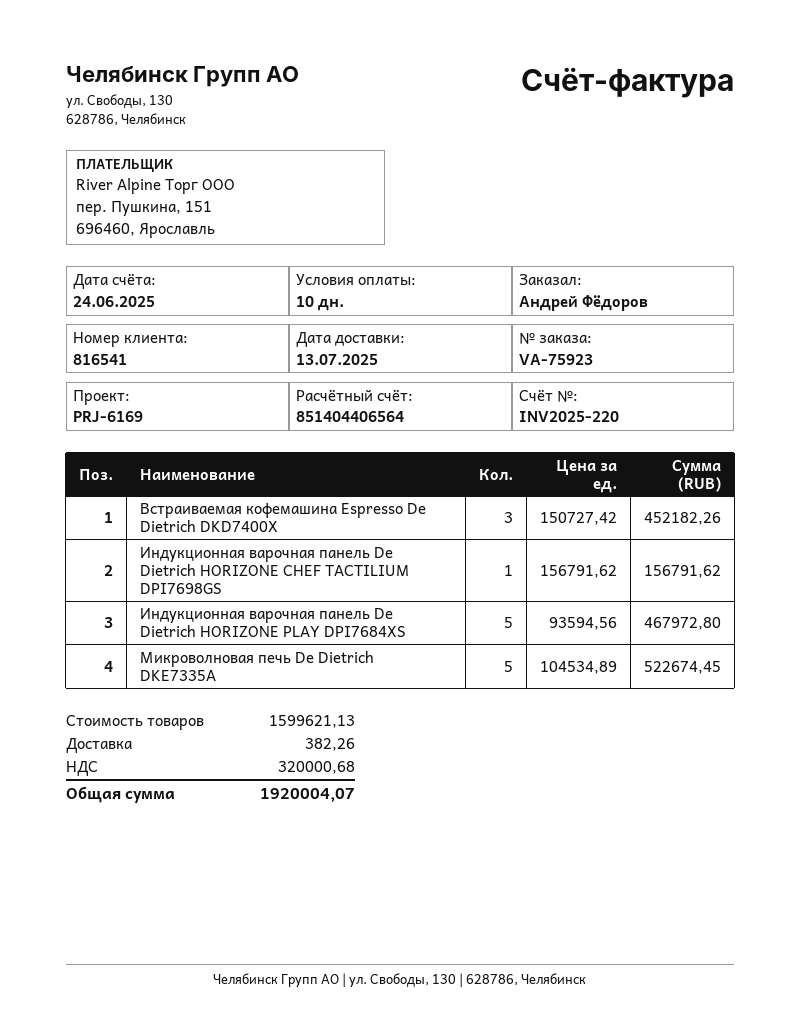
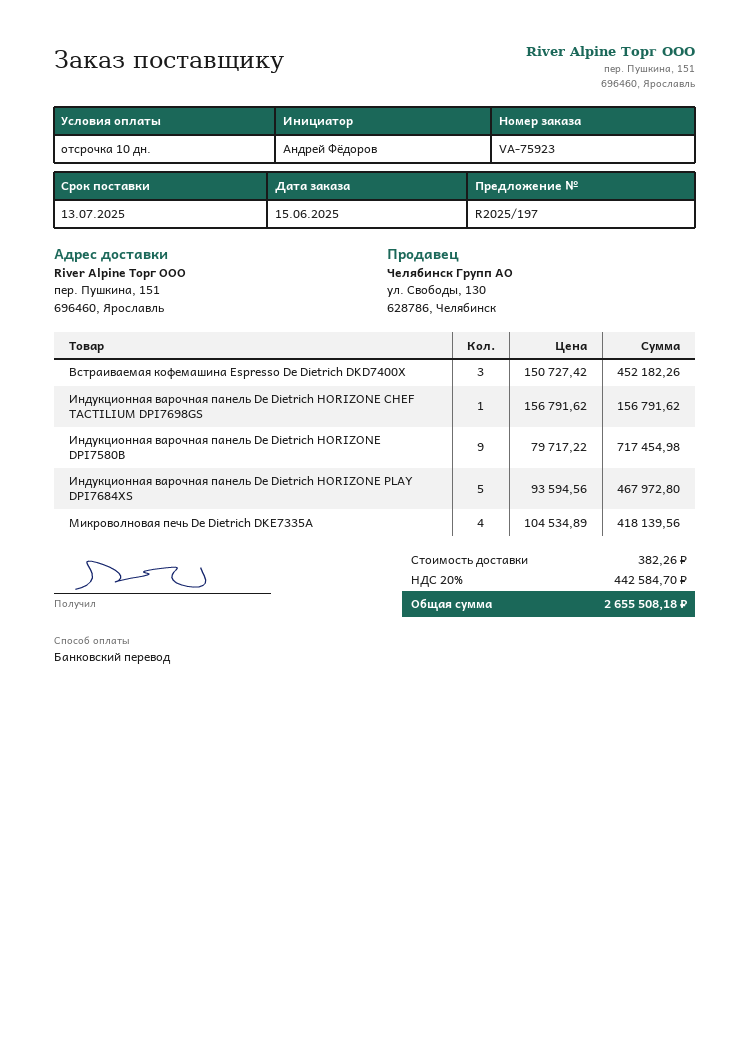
Микроволновая печь De Dietrich DKE7335A: 5 x 104534.89 = 522674.45 -> 4 x 104534.89 = 418139.56
Индукционная варочная панель De Dietrich HORIZONE DPI7580B: none -> 9 x 79717.22 = 717454.98
tax: 320000.68 -> 442584.70
total: 1920004.07 -> 2655508.18

